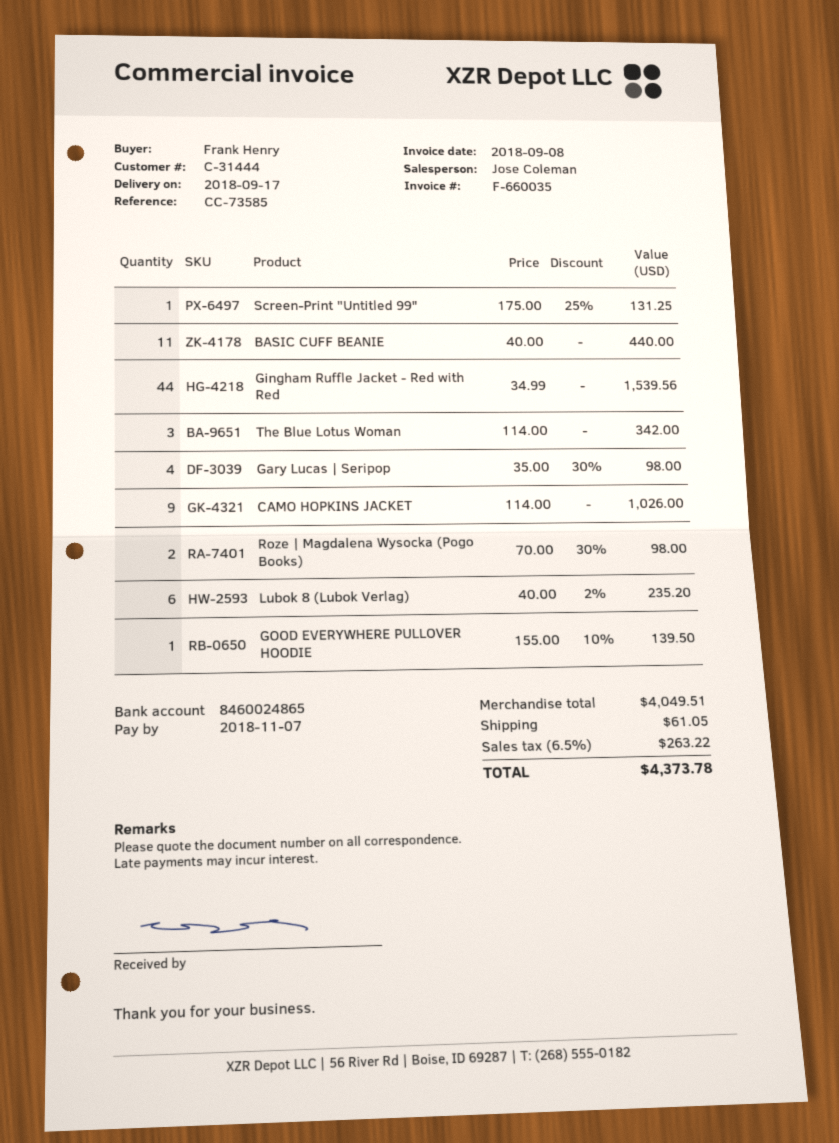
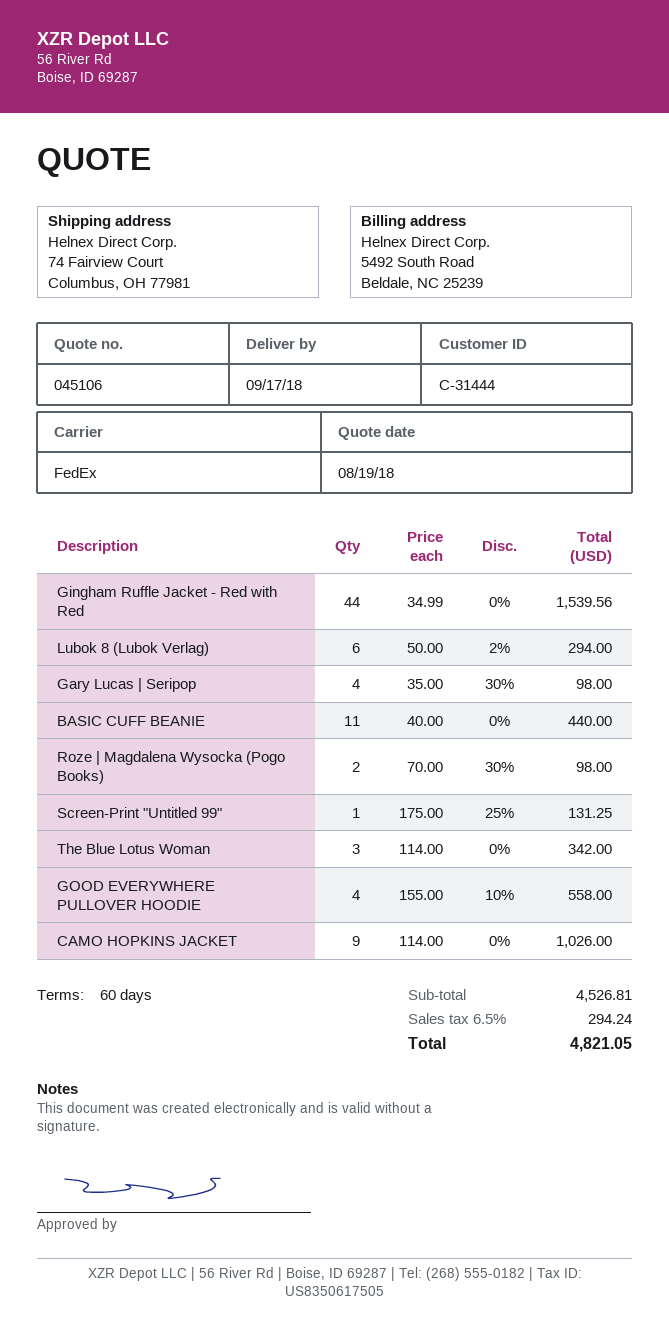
Lubok 8 (Lubok Verlag): 6 x 40.00 - 2% = 235.20 -> 6 x 50.00 - 2% = 294.00
GOOD EVERYWHERE PULLOVER HOODIE: 1 x 155.00 - 10% = 139.50 -> 4 x 155.00 - 10% = 558.00
subtotal: 4049.51 -> 4526.81
shipping: 61.05 -> none
tax: 6.5% = 263.22 -> 6.5% = 294.24
total: 4373.78 -> 4821.05

